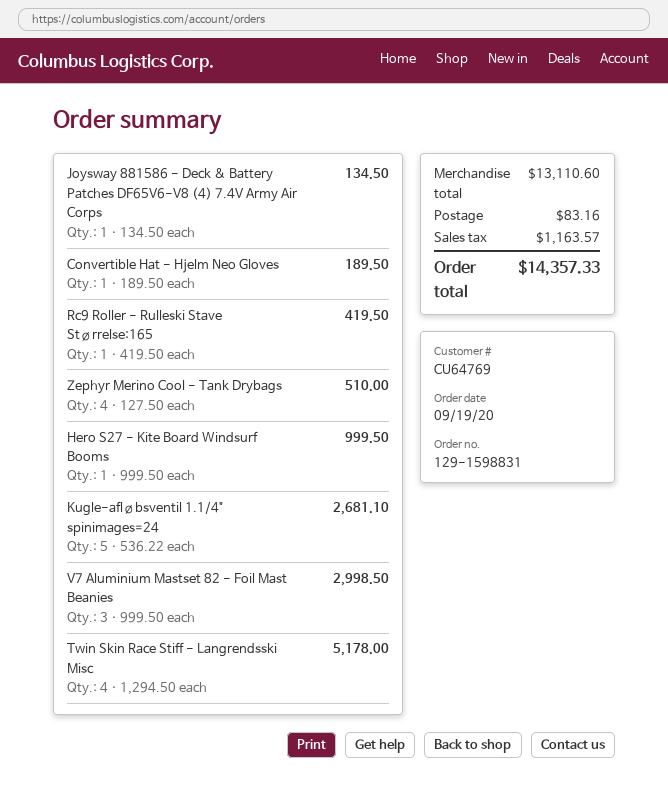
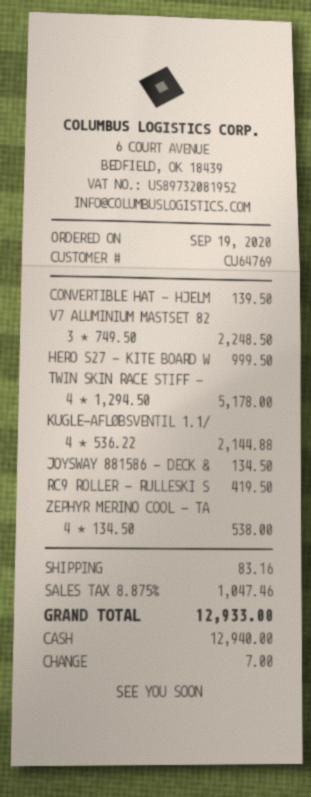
Convertible Hat - Hjelm Neo Gloves: 1 x 189.50 = 189.50 -> 1 x 139.50 = 139.50
Zephyr Merino Cool - Tank Drybags: 4 x 127.50 = 510.00 -> 4 x 134.50 = 538.00
Kugle-afløbsventil 1.1/4" spinimages=24: 5 x 536.22 = 2681.10 -> 4 x 536.22 = 2144.88
V7 Aluminium Mastset 82 - Foil Mast Beanies: 3 x 999.50 = 2998.50 -> 3 x 749.50 = 2248.50
tax: 1163.57 -> 1047.46
total: 14357.33 -> 12933.00

